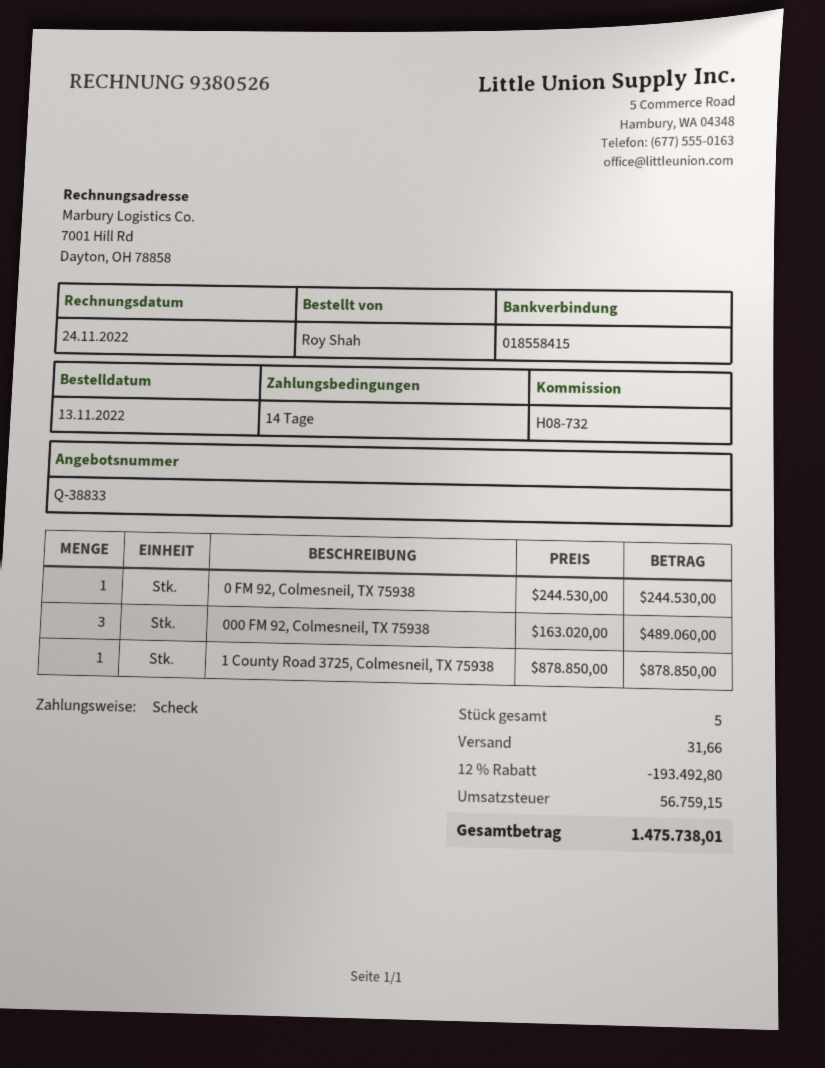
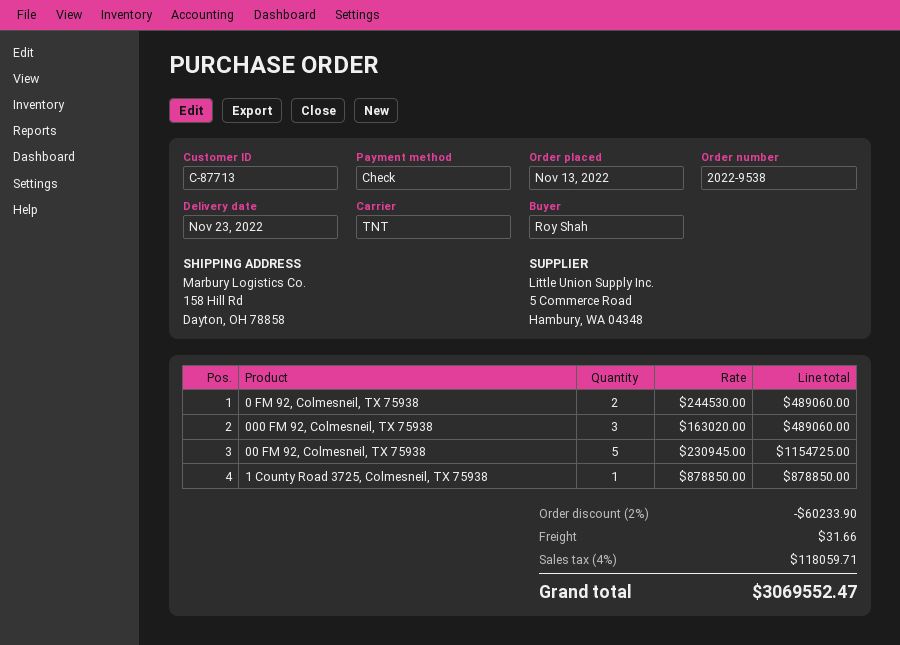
0 FM 92, Colmesneil, TX 75938: 1 x 244530.00 = 244530.00 -> 2 x 244530.00 = 489060.00
00 FM 92, Colmesneil, TX 75938: none -> 5 x 230945.00 = 1154725.00
discount: 12% = 193492.80 -> 2% = 60233.90
tax: 56759.15 -> 118059.71
total: 1475738.01 -> 3069552.47

